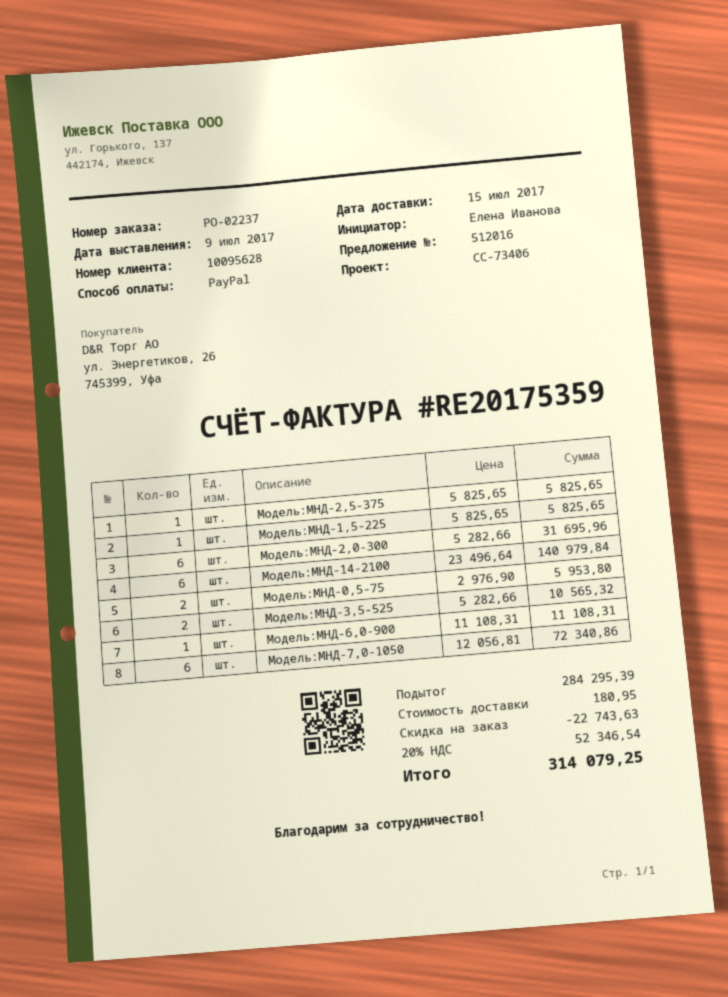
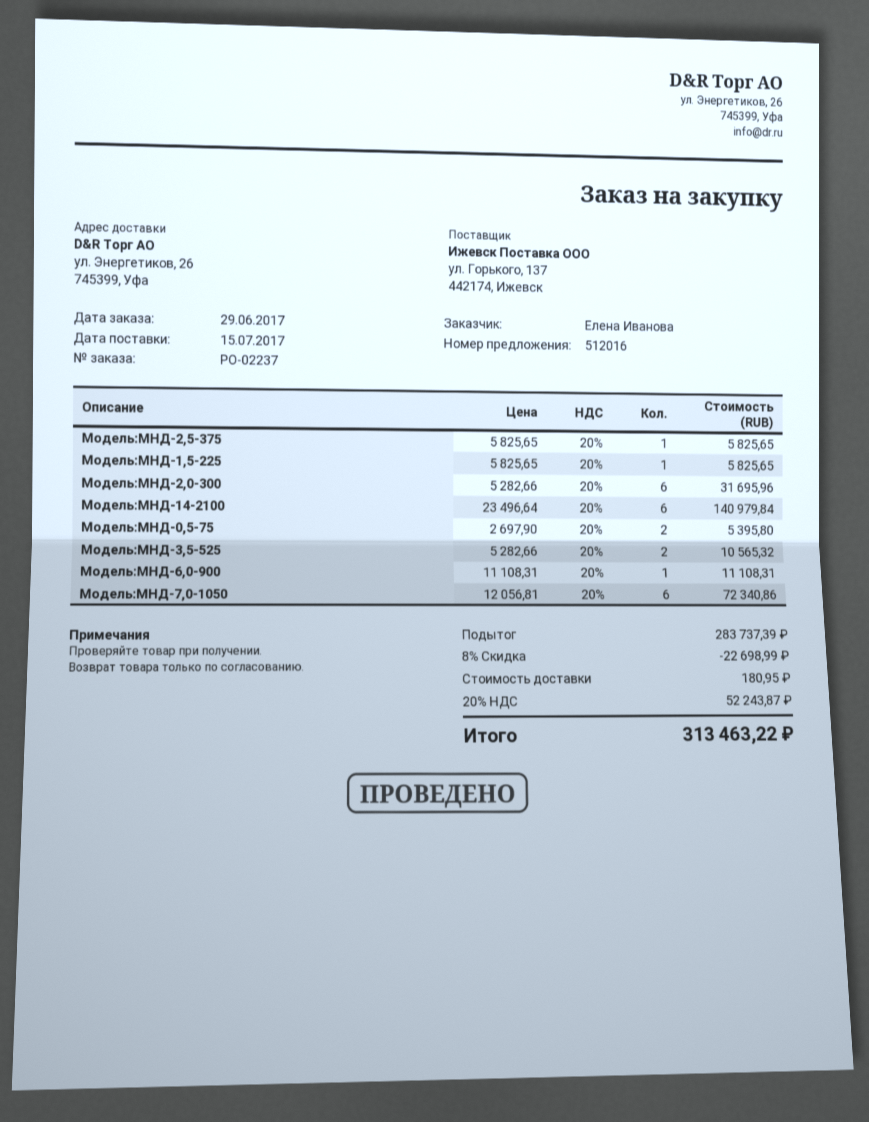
Модель:МНД-0,5-75: 2 x 2976.90 = 5953.80 -> 2 x 2697.90 = 5395.80
subtotal: 284295.39 -> 283737.39
discount: 22743.63 -> 22698.99
tax: 20% = 52346.54 -> 20% = 52243.87
total: 314079.25 -> 313463.22

